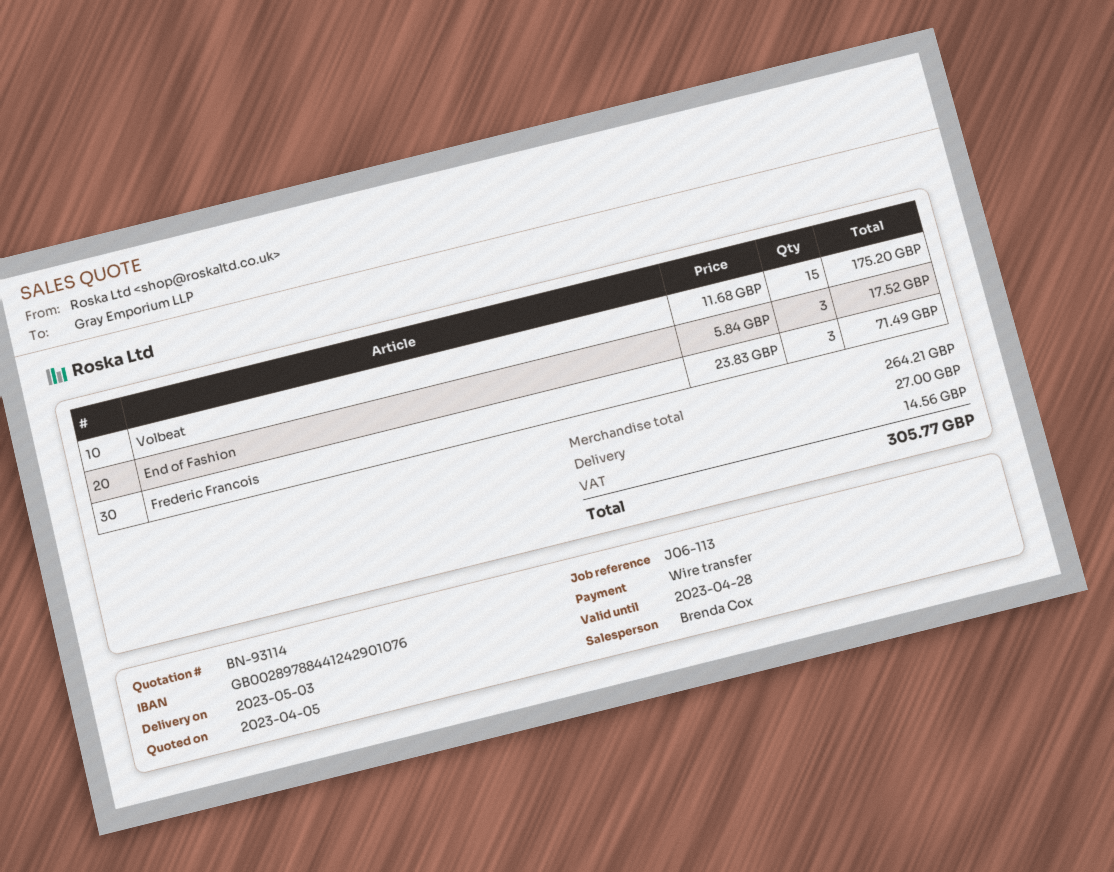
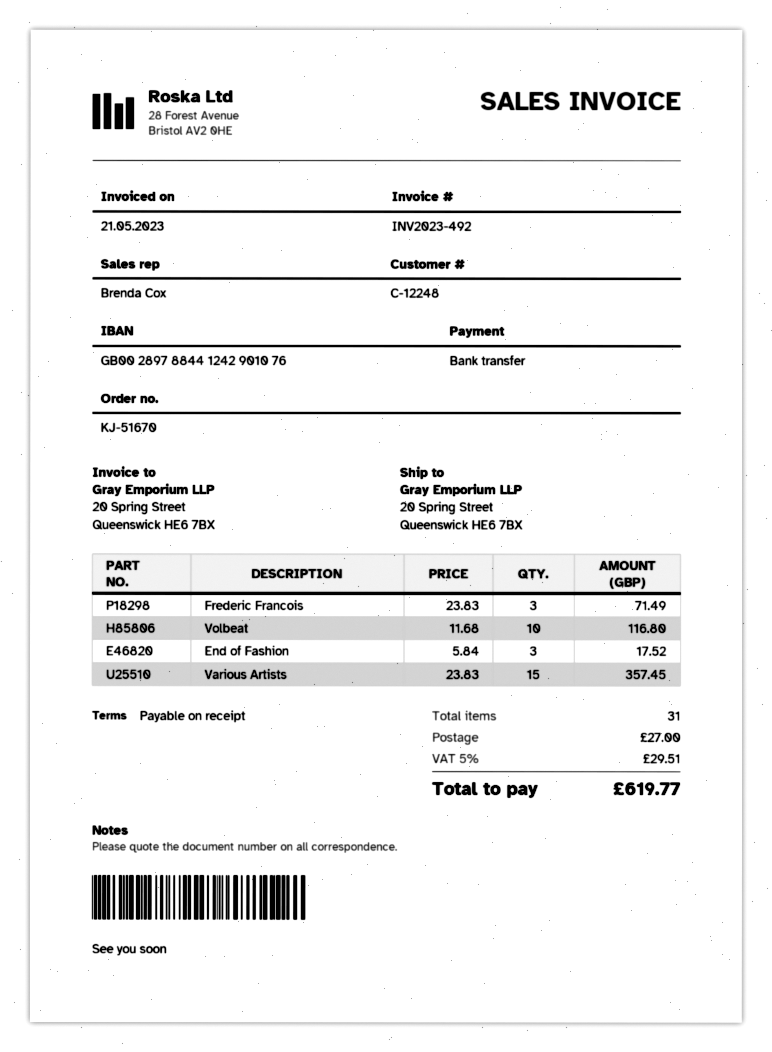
Volbeat: 15 x 11.68 = 175.20 -> 10 x 11.68 = 116.80
Various Artists: none -> 15 x 23.83 = 357.45
tax: 14.56 -> 29.51
total: 305.77 -> 619.77

